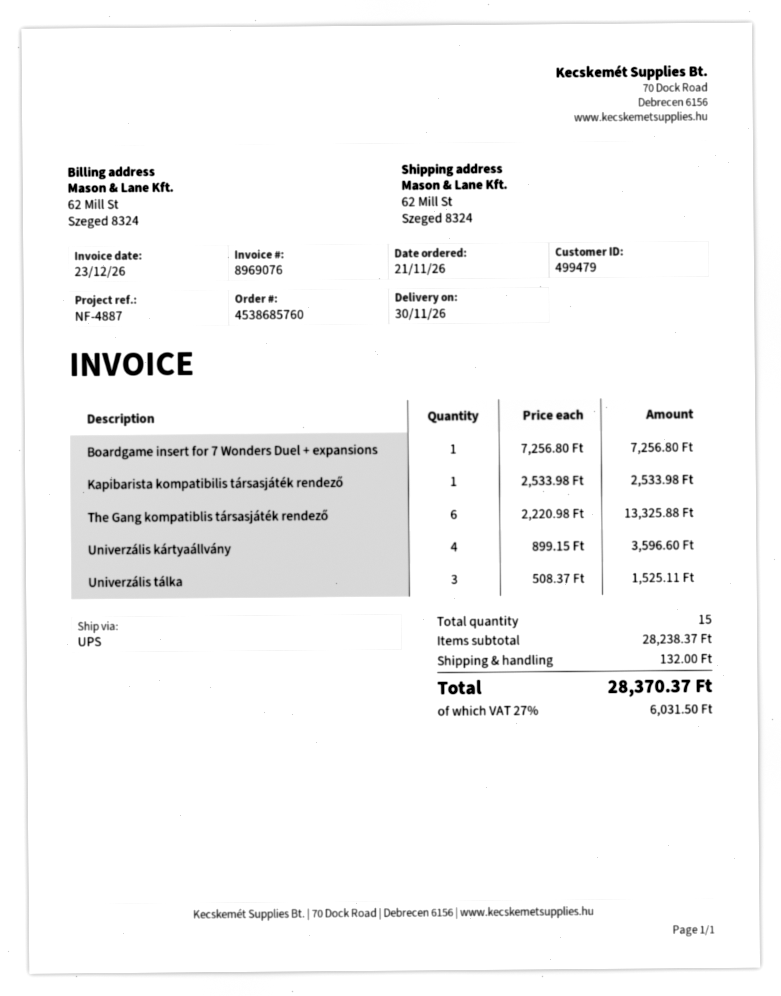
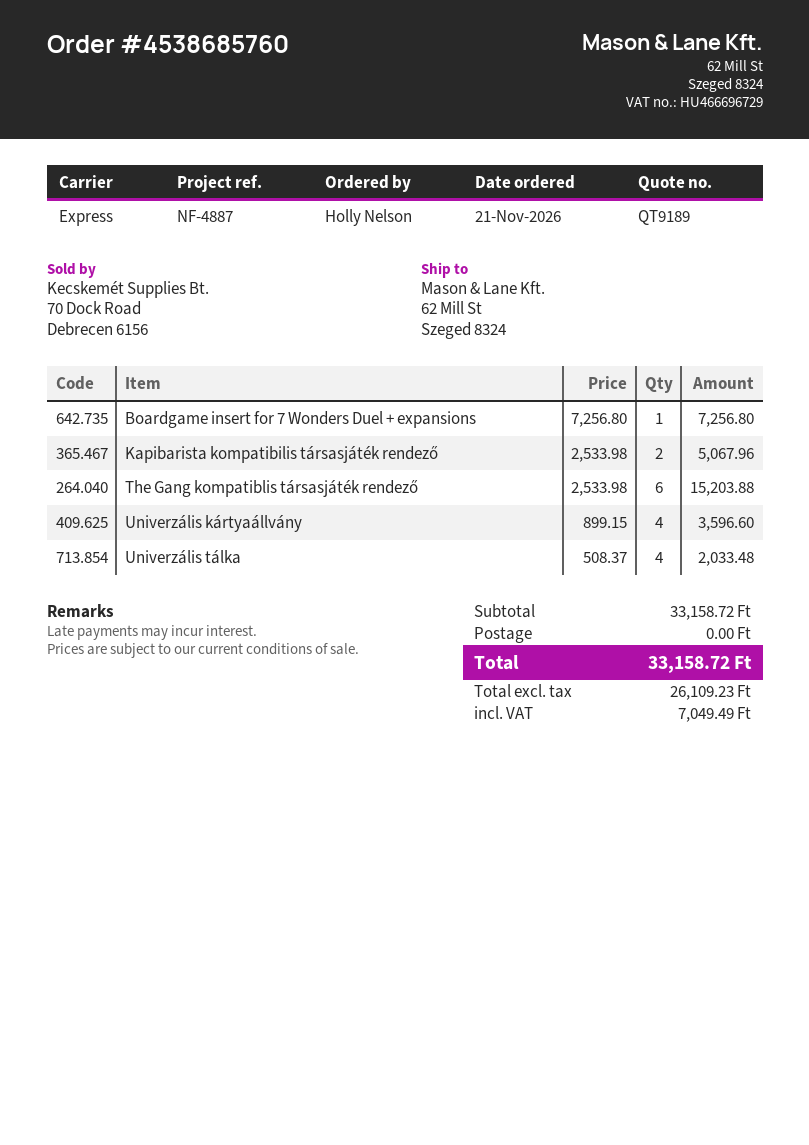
shipping method: UPS -> express
Kapibarista kompatibilis társasjáték rendező: 1 x 2533.98 = 2533.98 -> 2 x 2533.98 = 5067.96
The Gang kompatiblis társasjáték rendező: 6 x 2220.98 = 13325.88 -> 6 x 2533.98 = 15203.88
Univerzális tálka: 3 x 508.37 = 1525.11 -> 4 x 508.37 = 2033.48
subtotal: 28238.37 -> 33158.72
shipping: 132.00 -> 0.00
tax: 6031.50 -> 7049.49
total: 28370.37 -> 33158.72

